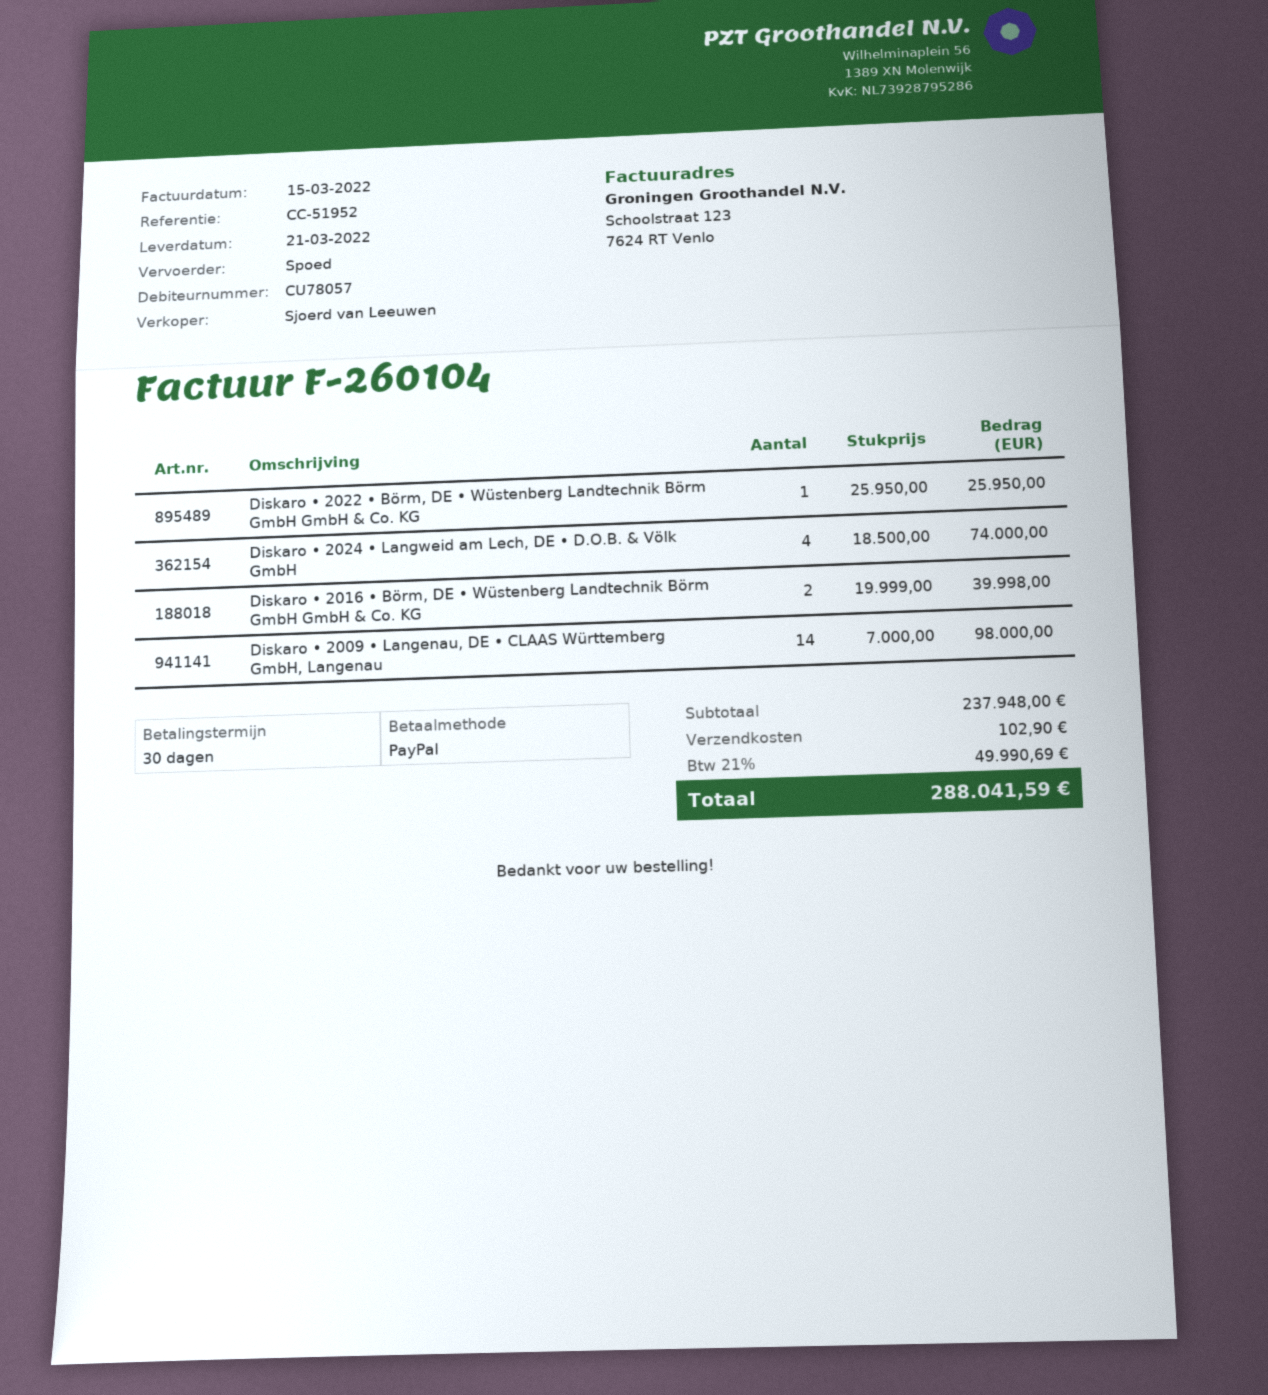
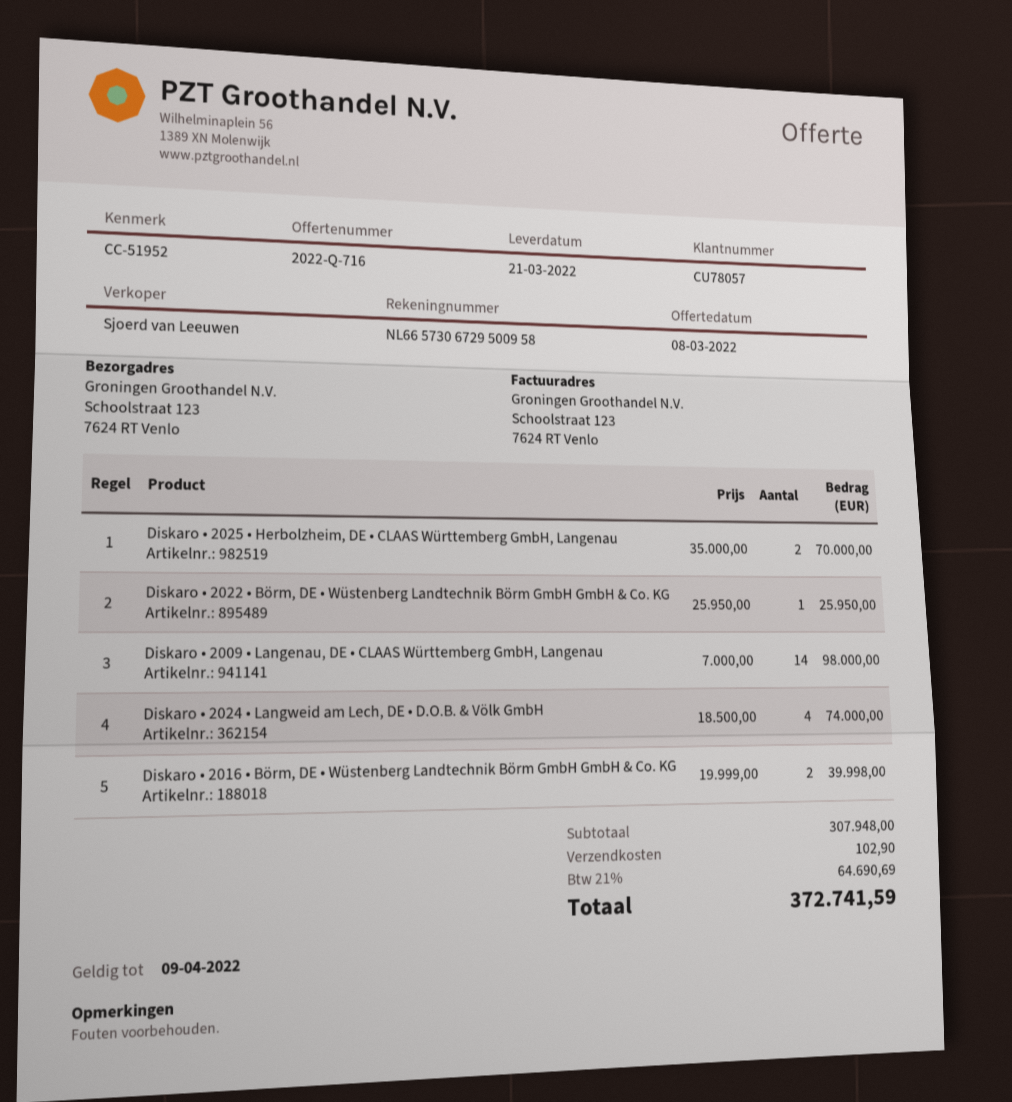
Diskaro • 2025 • Herbolzheim, DE • CLAAS Württemberg GmbH, Langenau: none -> 2 x 35000.00 = 70000.00
subtotal: 237948.00 -> 307948.00
tax: 21% = 49990.69 -> 21% = 64690.69
total: 288041.59 -> 372741.59

